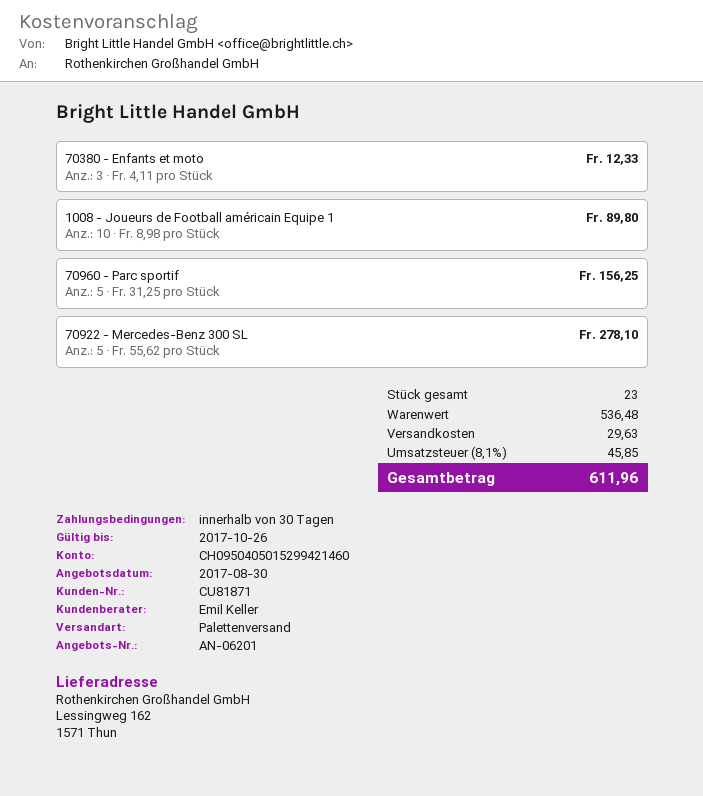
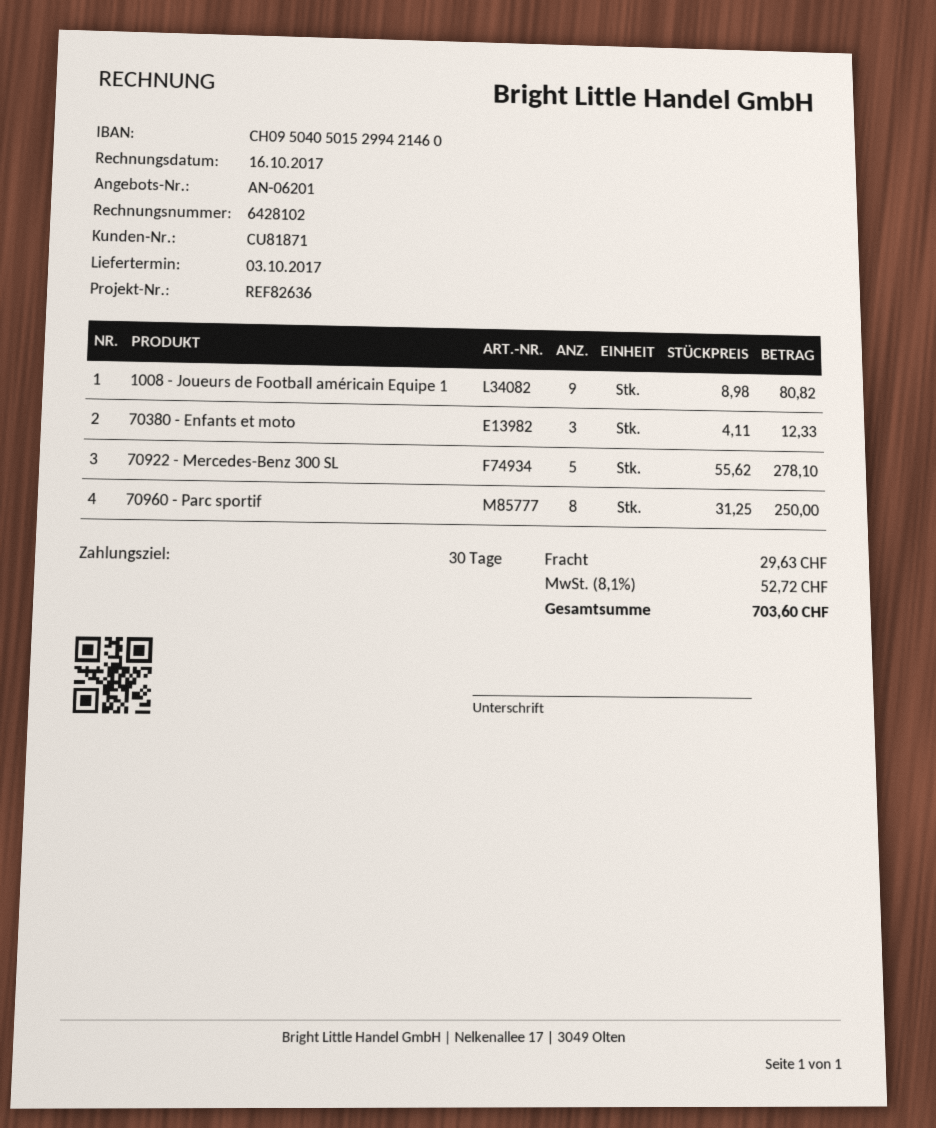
1008 - Joueurs de Football américain Equipe 1: 10 x 8.98 = 89.80 -> 9 x 8.98 = 80.82
70960 - Parc sportif: 5 x 31.25 = 156.25 -> 8 x 31.25 = 250.00
tax: 8.1% = 45.85 -> 8.1% = 52.72
total: 611.96 -> 703.60

